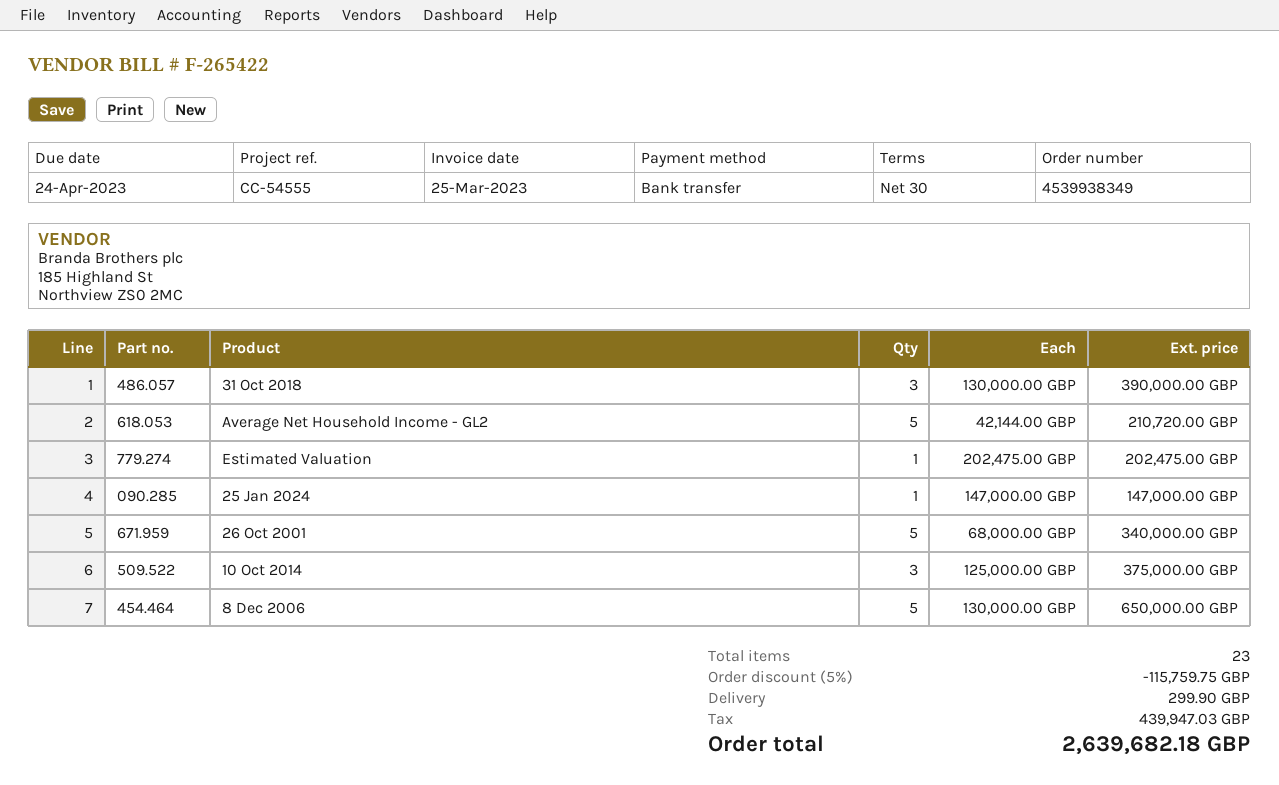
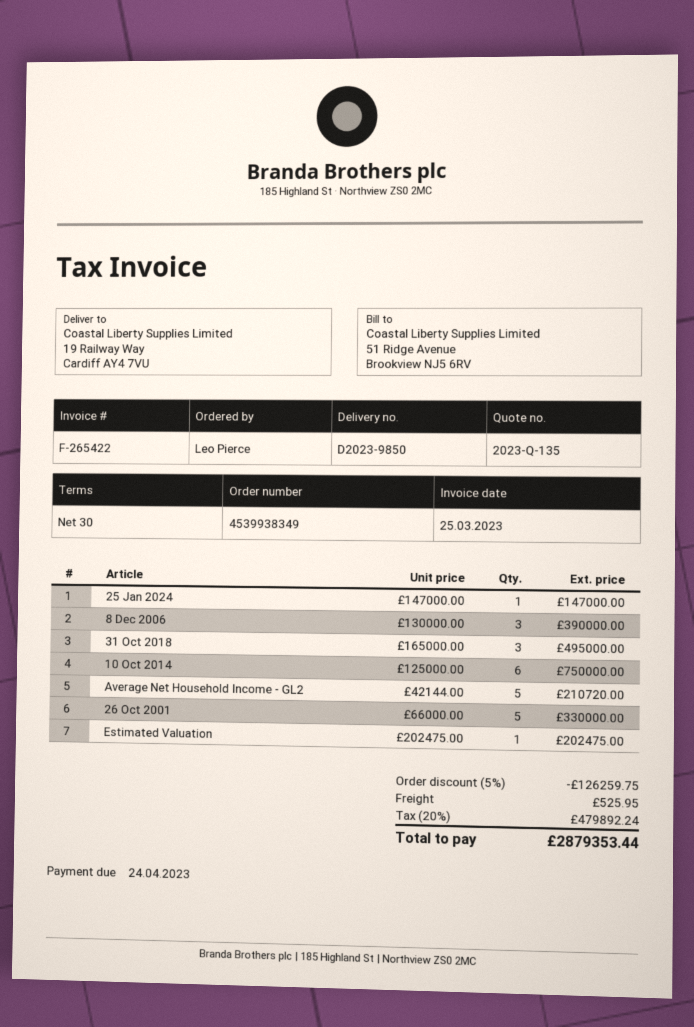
31 Oct 2018: 3 x 130000.00 = 390000.00 -> 3 x 165000.00 = 495000.00
26 Oct 2001: 5 x 68000.00 = 340000.00 -> 5 x 66000.00 = 330000.00
10 Oct 2014: 3 x 125000.00 = 375000.00 -> 6 x 125000.00 = 750000.00
8 Dec 2006: 5 x 130000.00 = 650000.00 -> 3 x 130000.00 = 390000.00
discount: 5% = 115759.75 -> 5% = 126259.75
shipping: 299.90 -> 525.95
tax: 439947.03 -> 479892.24
total: 2639682.18 -> 2879353.44

